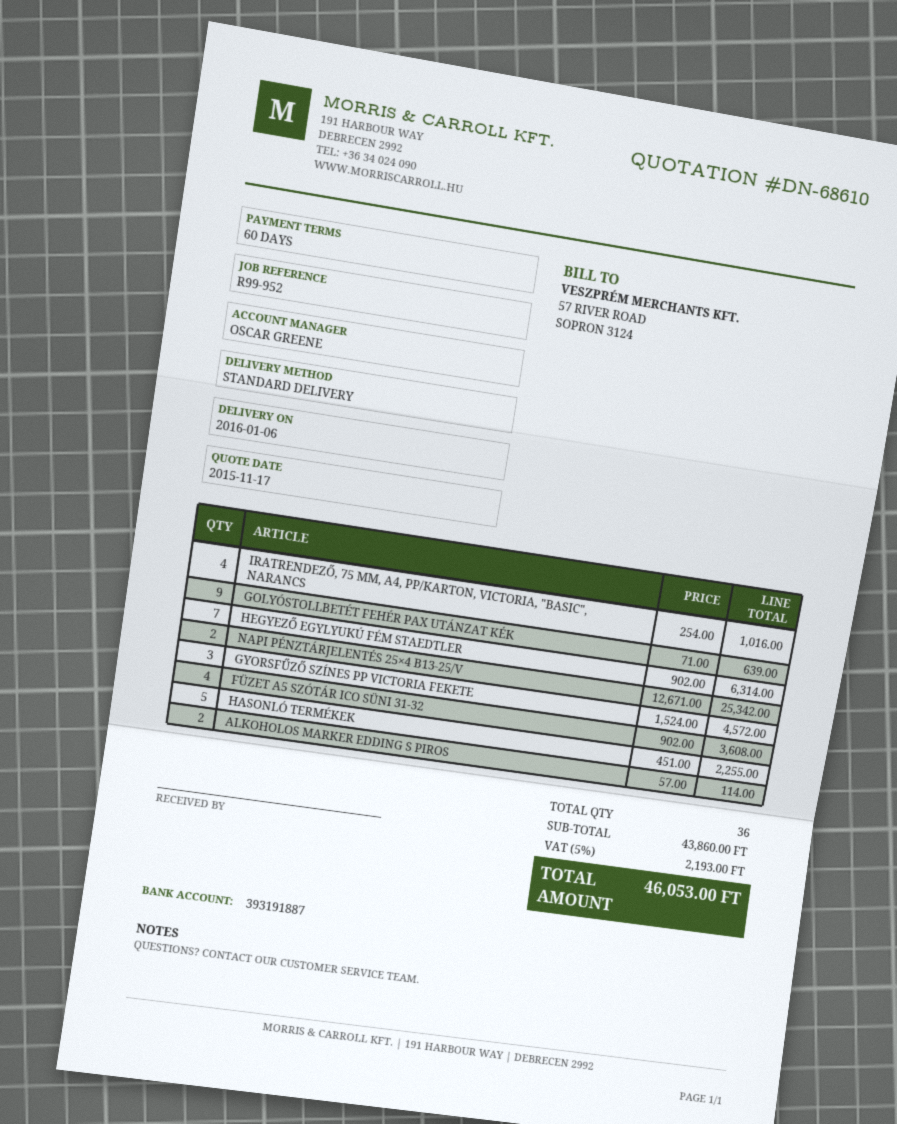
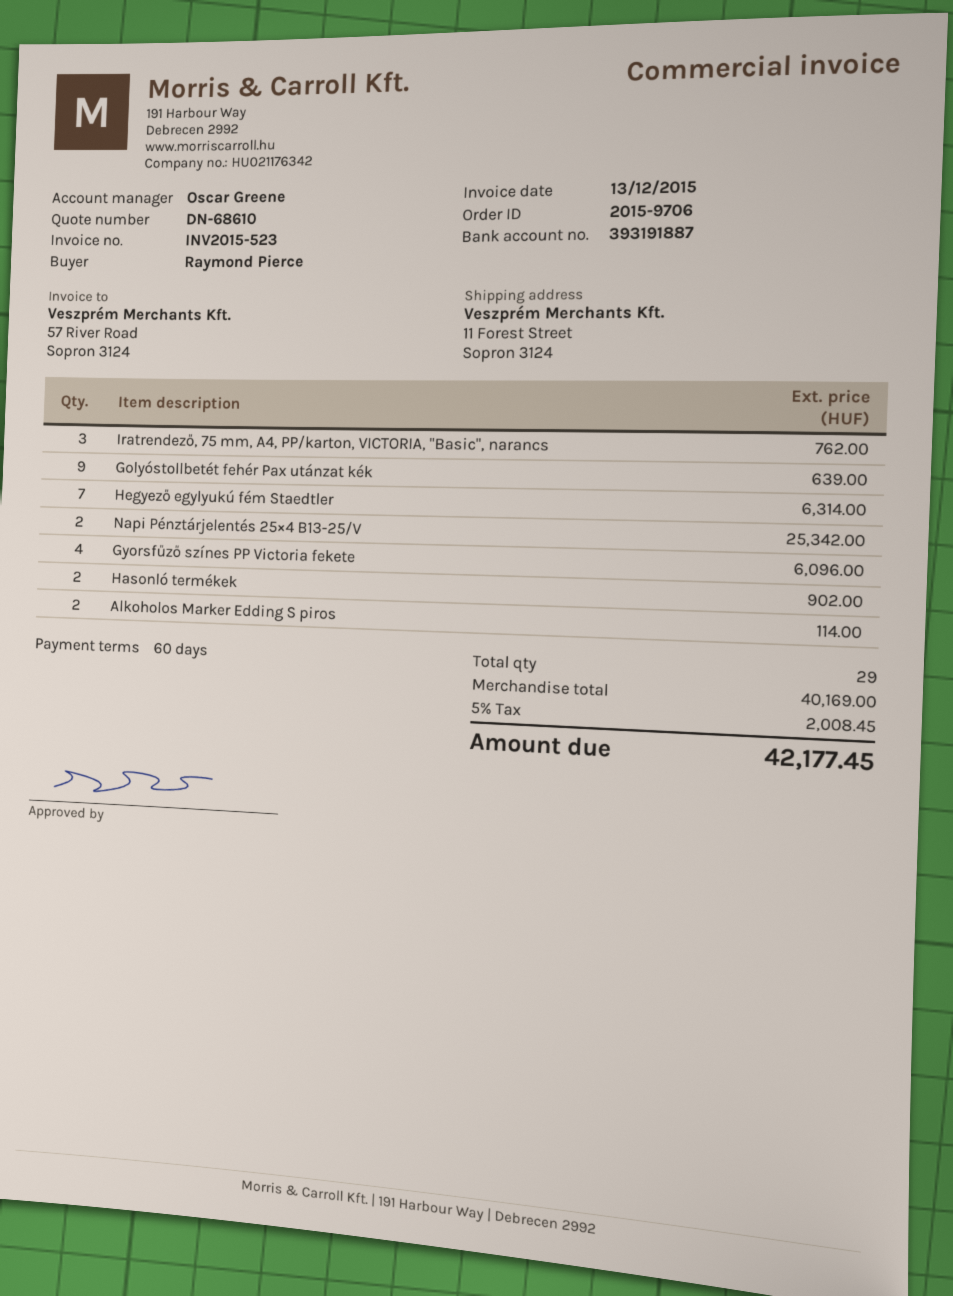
IRATRENDEZŐ, 75 MM, A4, PP/KARTON, VICTORIA, "BASIC", NARANCS: 4 for 1016.00 -> 3 for 762.00
GYORSFŰZŐ SZÍNES PP VICTORIA FEKETE: 3 for 4572.00 -> 4 for 6096.00
FÜZET A5 SZÓTÁR ICO SÜNI 31-32: 4 for 3608.00 -> none
HASONLÓ TERMÉKEK: 5 for 2255.00 -> 2 for 902.00
total quantity: 36 -> 29
subtotal: 43860.00 -> 40169.00
tax: 5% = 2193.00 -> 5% = 2008.45
total: 46053.00 -> 42177.45

